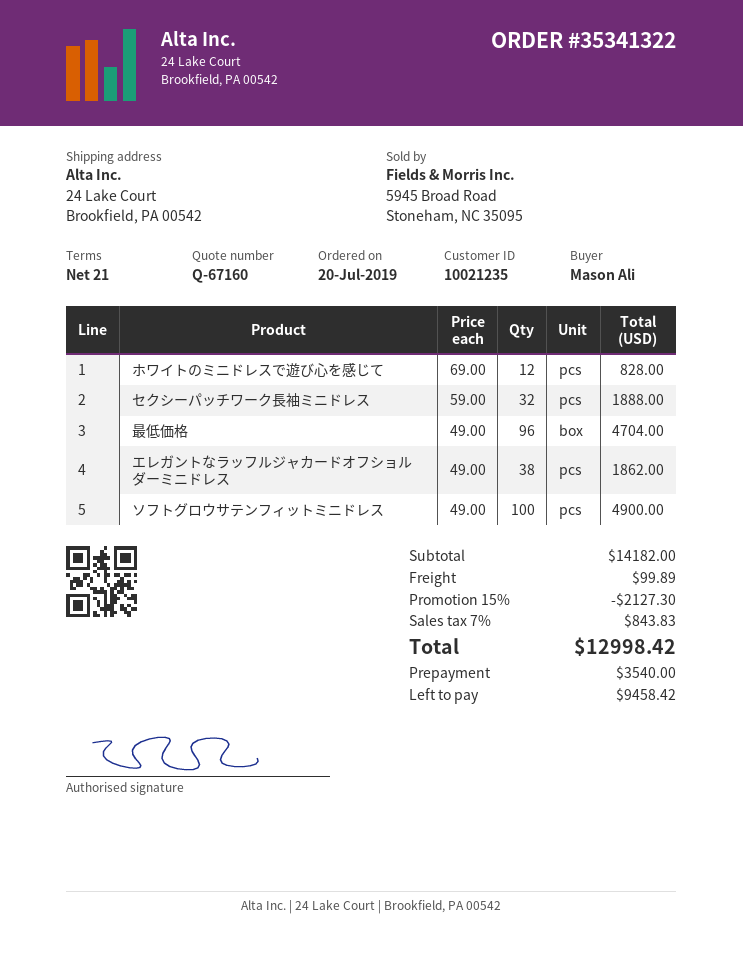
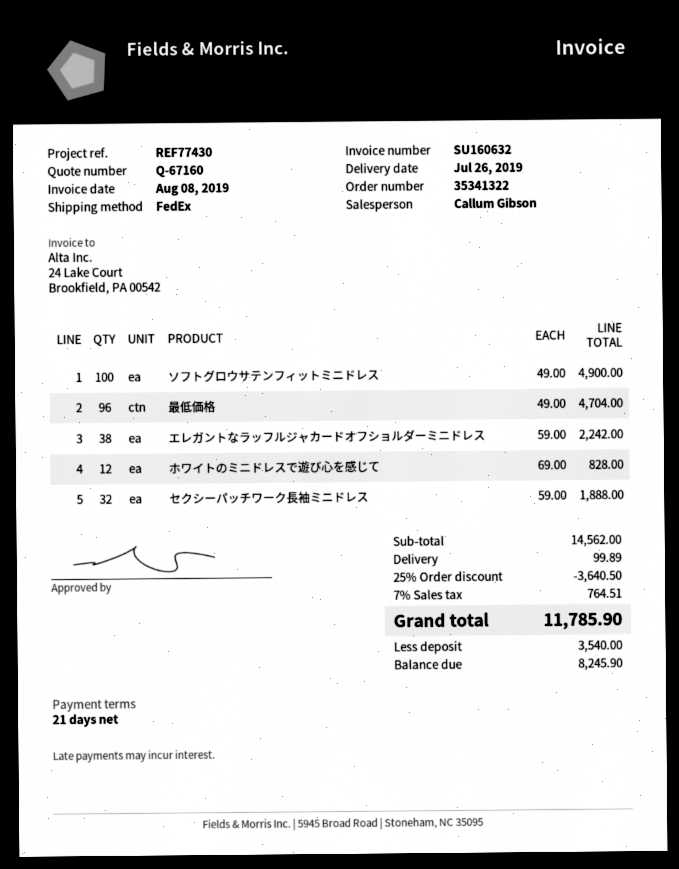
エレガントなラッフルジャカードオフショルダーミニドレス: 38 x 49.00 = 1862.00 -> 38 x 59.00 = 2242.00
subtotal: 14182.00 -> 14562.00
discount: 15% = 2127.30 -> 25% = 3640.50
tax: 7% = 843.83 -> 7% = 764.51
total: 12998.42 -> 11785.90
balance: 9458.42 -> 8245.90

